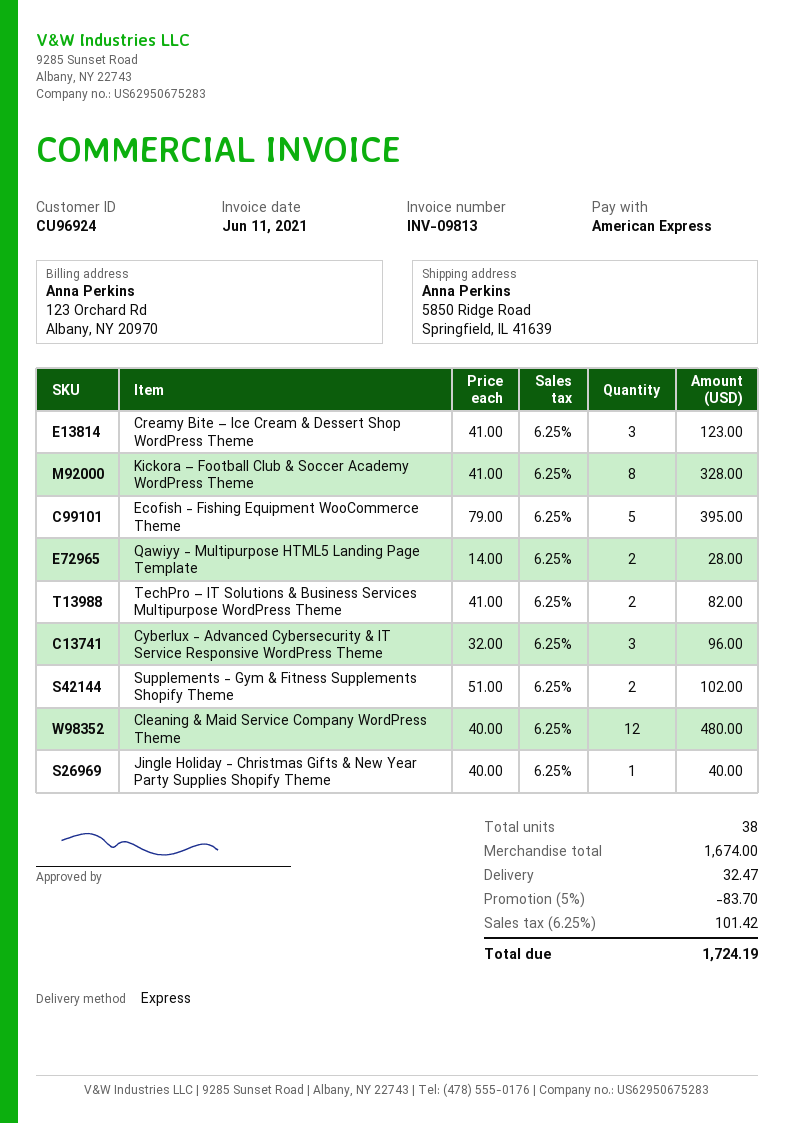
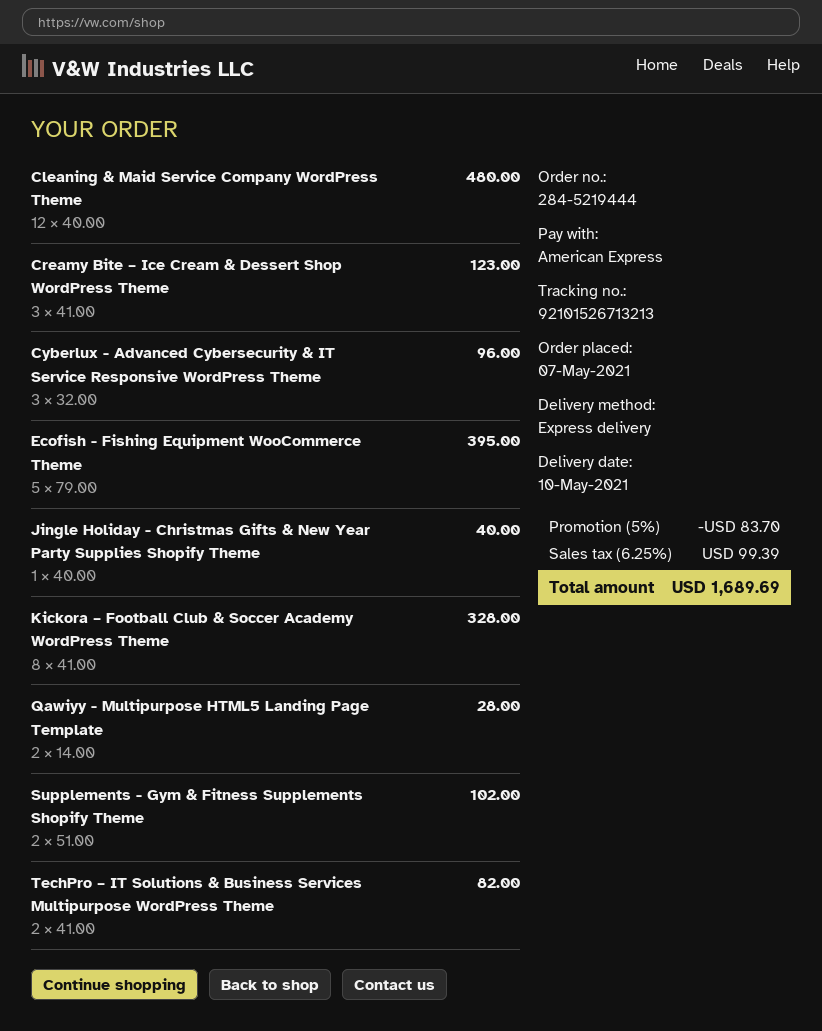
shipping: 32.47 -> none
tax: 6.25% = 101.42 -> 6.25% = 99.39
total: 1724.19 -> 1689.69

